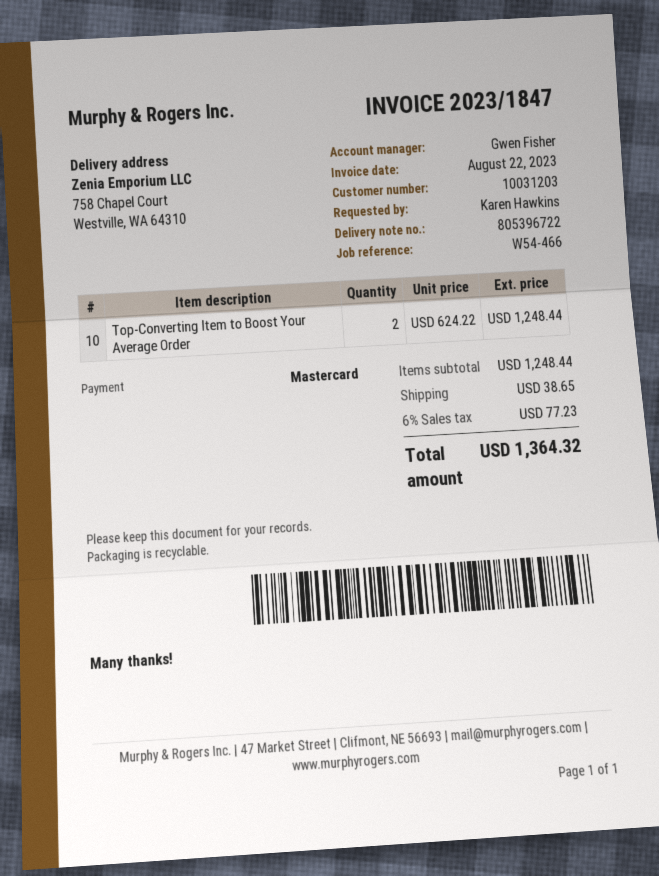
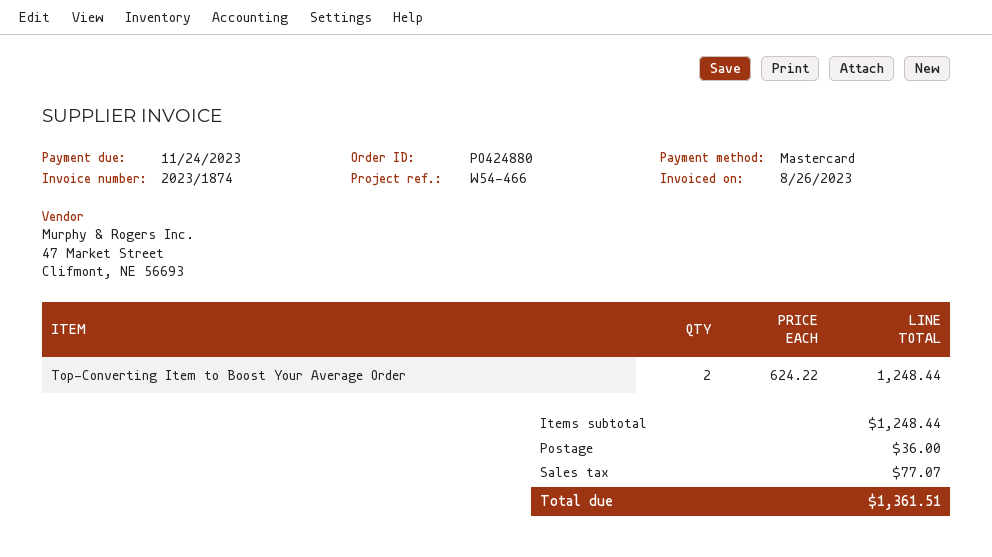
invoice number: 2023/1847 -> 2023/1874
invoice date: 2023-08-22 -> 2023-08-26
shipping: 38.65 -> 36.00
tax: 77.23 -> 77.07
total: 1364.32 -> 1361.51

